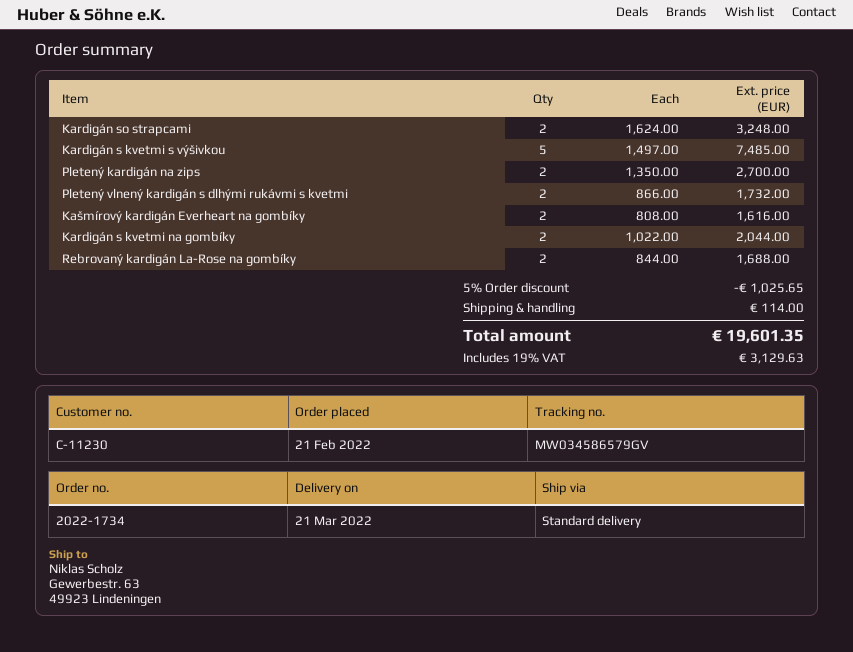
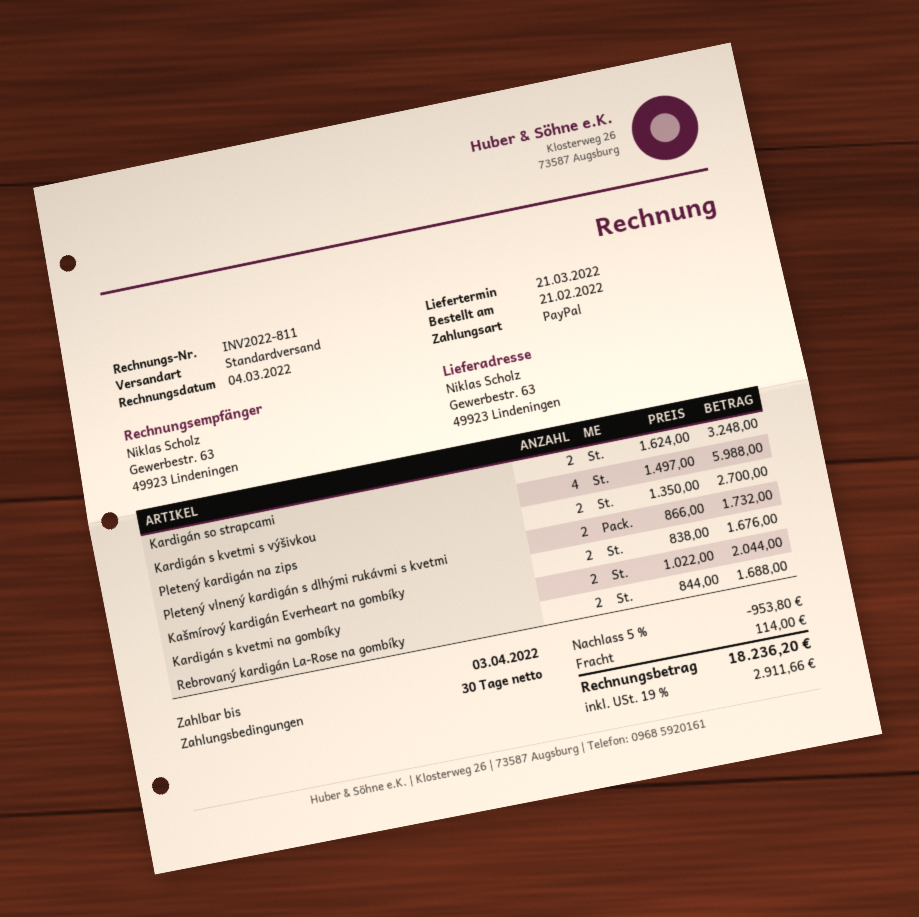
Kardigán s kvetmi s výšivkou: 5 x 1497.00 = 7485.00 -> 4 x 1497.00 = 5988.00
Kašmírový kardigán Everheart na gombíky: 2 x 808.00 = 1616.00 -> 2 x 838.00 = 1676.00
discount: 5% = 1025.65 -> 5% = 953.80
tax: 19% = 3129.63 -> 19% = 2911.66
total: 19601.35 -> 18236.20

